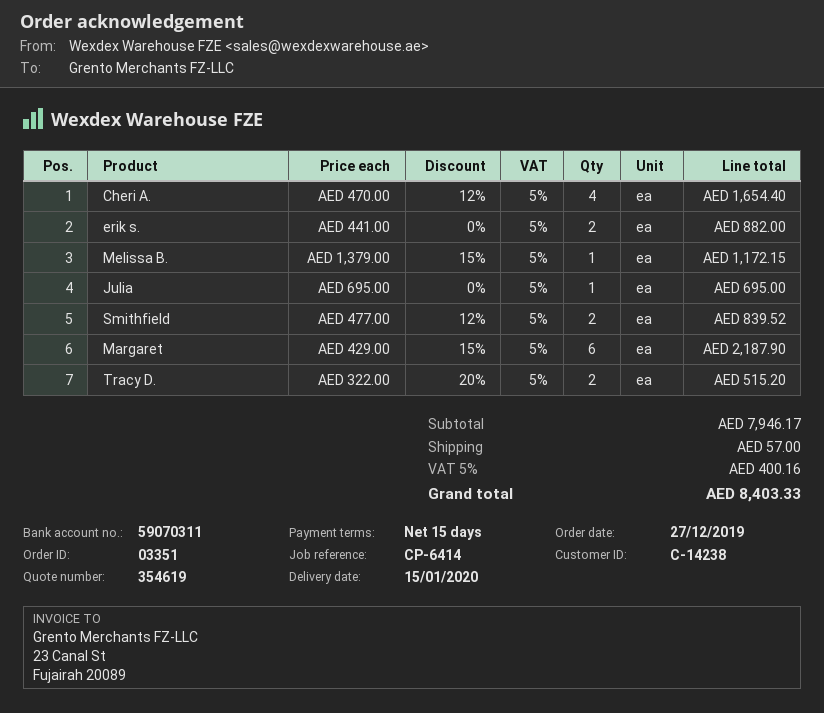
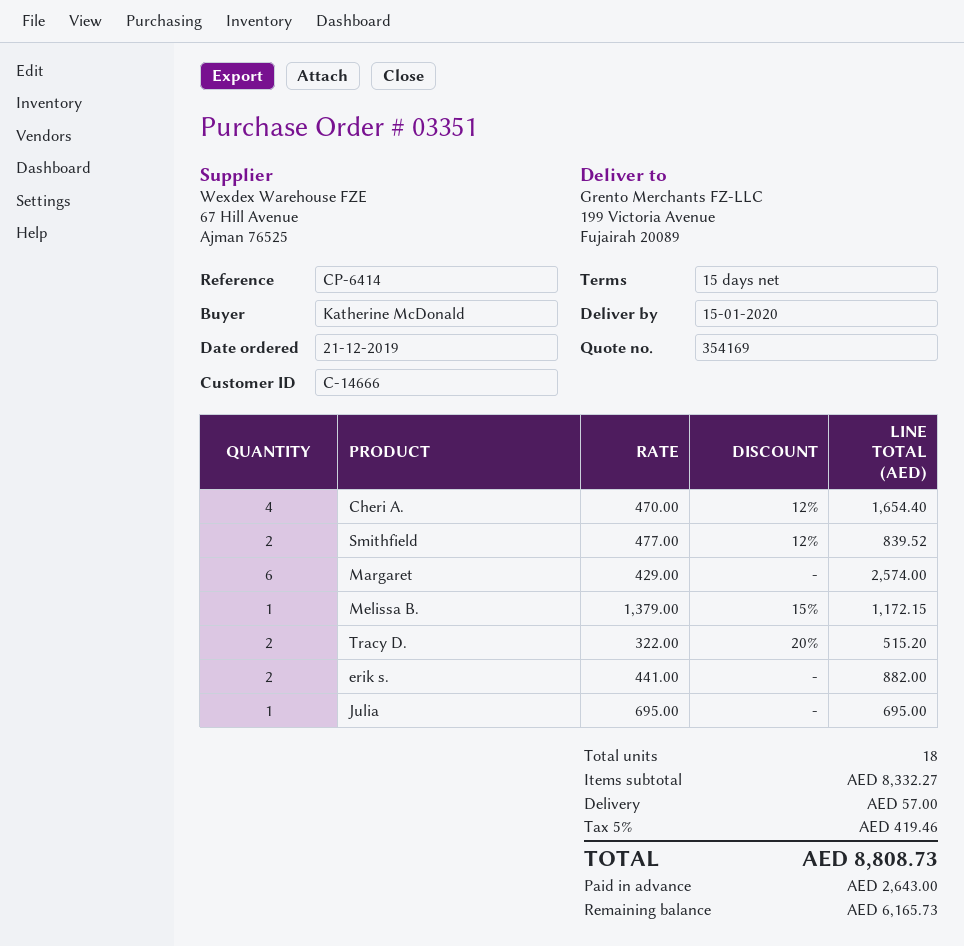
quote number: 354619 -> 354169
order date: 2019-12-27 -> 2019-12-21
customer number: C-14238 -> C-14666
Margaret: 6 x 429.00 - 15% = 2187.90 -> 6 x 429.00 = 2574.00
subtotal: 7946.17 -> 8332.27
tax: 5% = 400.16 -> 5% = 419.46
total: 8403.33 -> 8808.73

